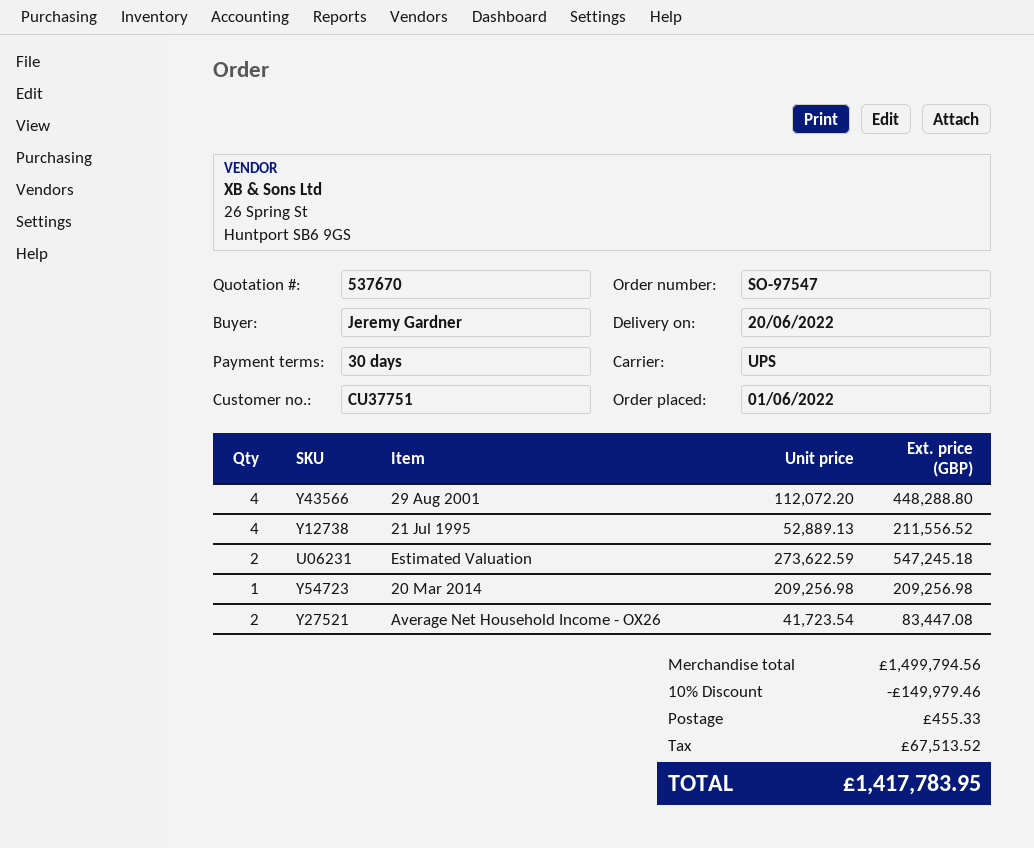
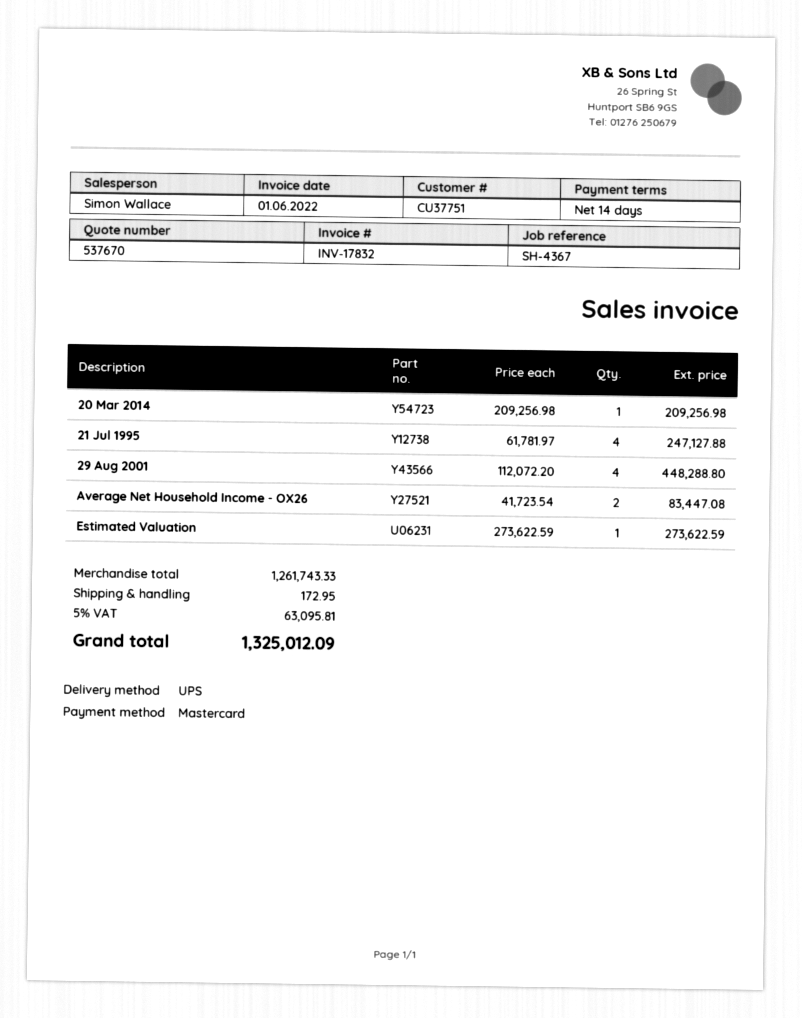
payment terms: 30 days -> 14 days
21 Jul 1995: 4 x 52889.13 = 211556.52 -> 4 x 61781.97 = 247127.88
Estimated Valuation: 2 x 273622.59 = 547245.18 -> 1 x 273622.59 = 273622.59
subtotal: 1499794.56 -> 1261743.33
discount: 10% = 149979.46 -> none
shipping: 455.33 -> 172.95
tax: 67513.52 -> 63095.81
total: 1417783.95 -> 1325012.09

